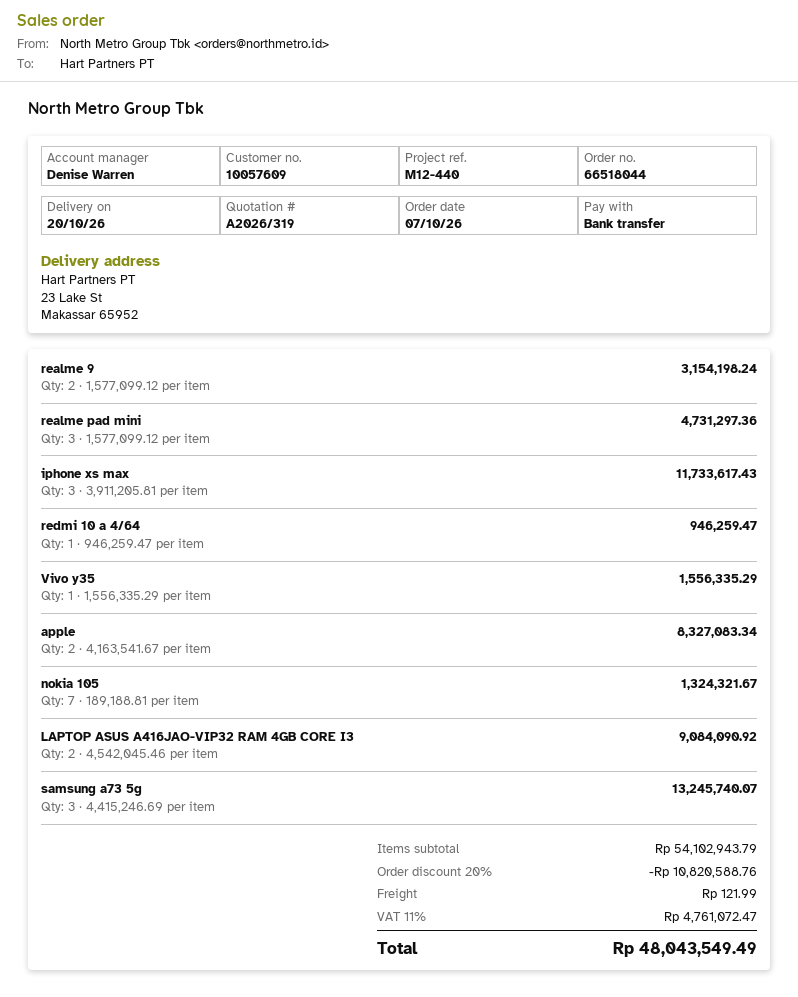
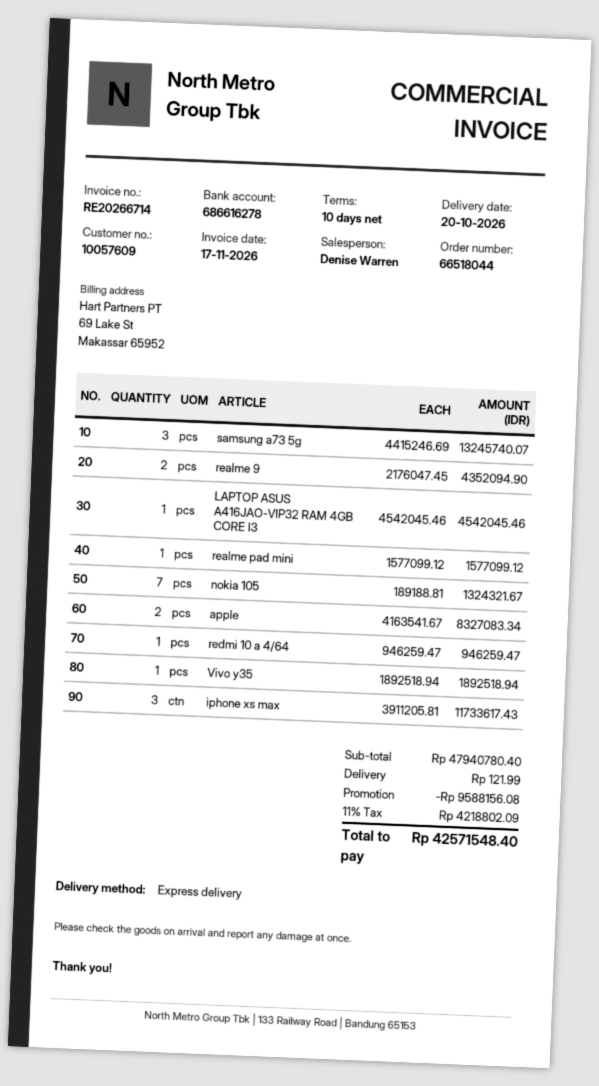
realme 9: 2 x 1577099.12 = 3154198.24 -> 2 x 2176047.45 = 4352094.90
realme pad mini: 3 x 1577099.12 = 4731297.36 -> 1 x 1577099.12 = 1577099.12
Vivo y35: 1 x 1556335.29 = 1556335.29 -> 1 x 1892518.94 = 1892518.94
LAPTOP ASUS A416JAO-VIP32 RAM 4GB CORE I3: 2 x 4542045.46 = 9084090.92 -> 1 x 4542045.46 = 4542045.46
subtotal: 54102943.79 -> 47940780.40
discount: 10820588.76 -> 9588156.08
tax: 11% = 4761072.47 -> 11% = 4218802.09
total: 48043549.49 -> 42571548.40

